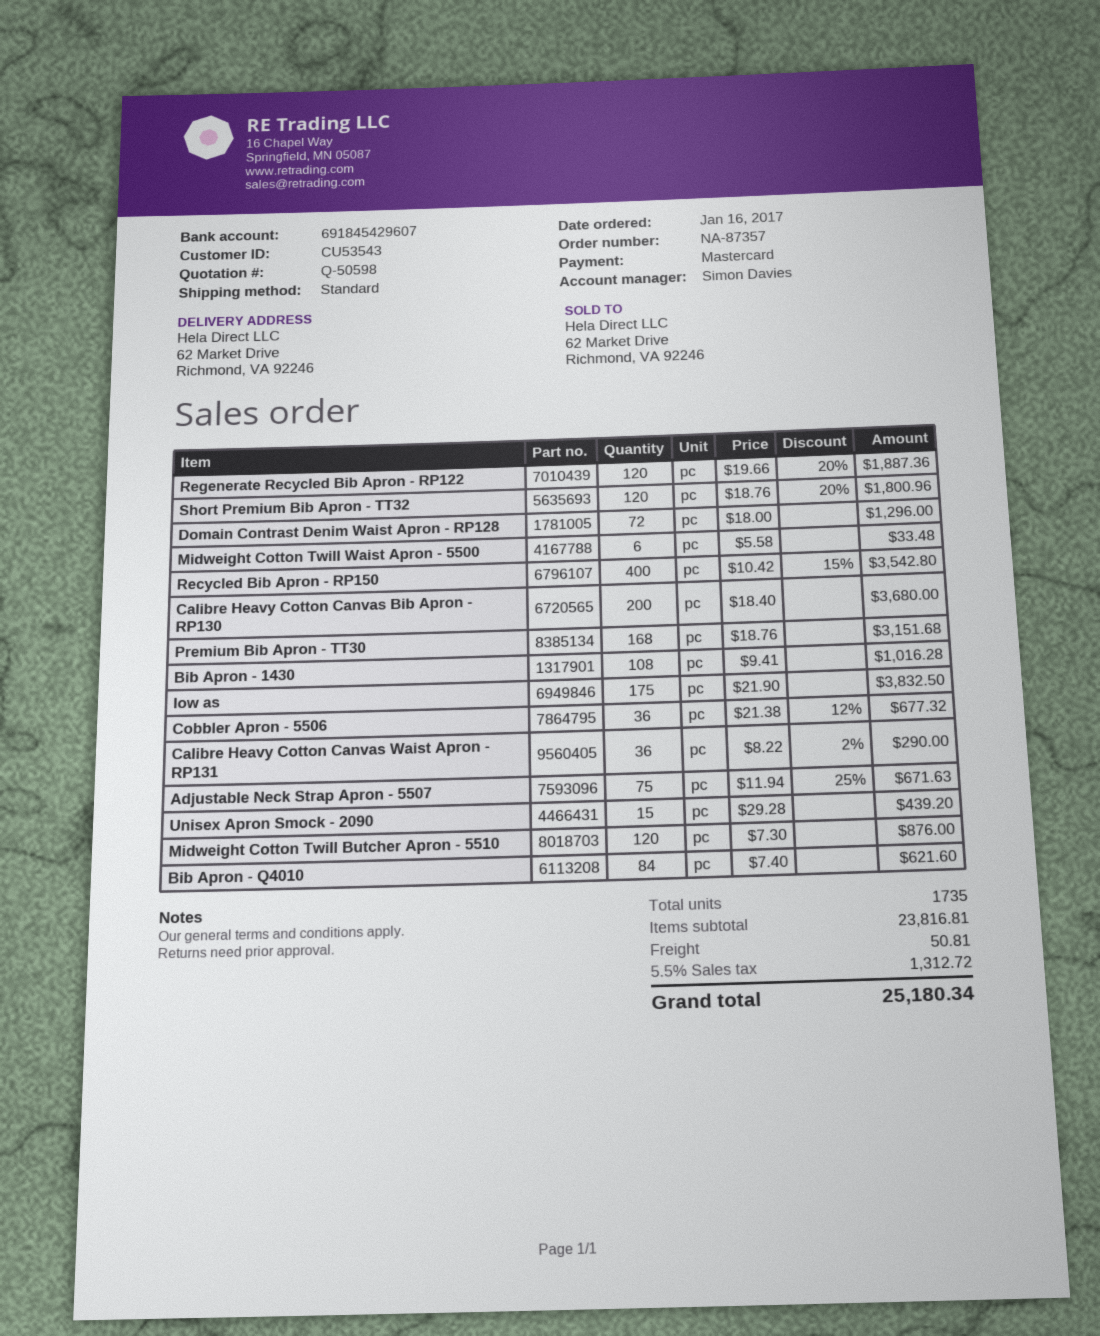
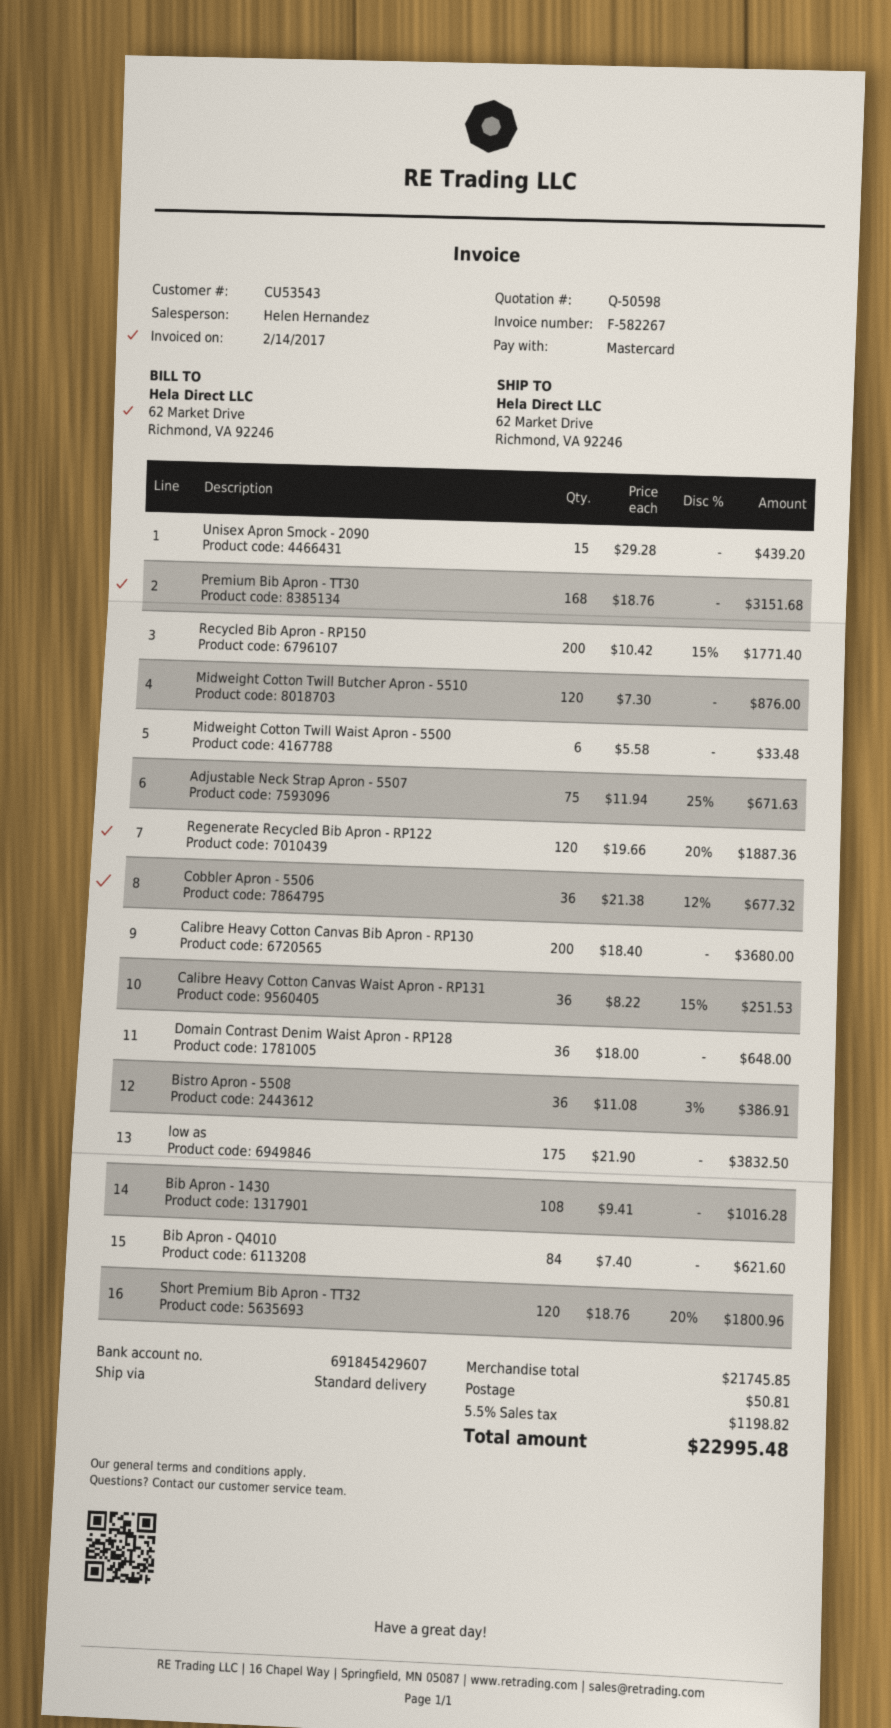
sales rep: Simon Davies -> Helen Hernandez
Domain Contrast Denim Waist Apron - RP128: 72 x 18.00 = 1296.00 -> 36 x 18.00 = 648.00
Recycled Bib Apron - RP150: 400 x 10.42 - 15% = 3542.80 -> 200 x 10.42 - 15% = 1771.40
Calibre Heavy Cotton Canvas Waist Apron - RP131: 36 x 8.22 - 2% = 290.00 -> 36 x 8.22 - 15% = 251.53
Bistro Apron - 5508: none -> 36 x 11.08 - 3% = 386.91
subtotal: 23816.81 -> 21745.85
tax: 5.5% = 1312.72 -> 5.5% = 1198.82
total: 25180.34 -> 22995.48

